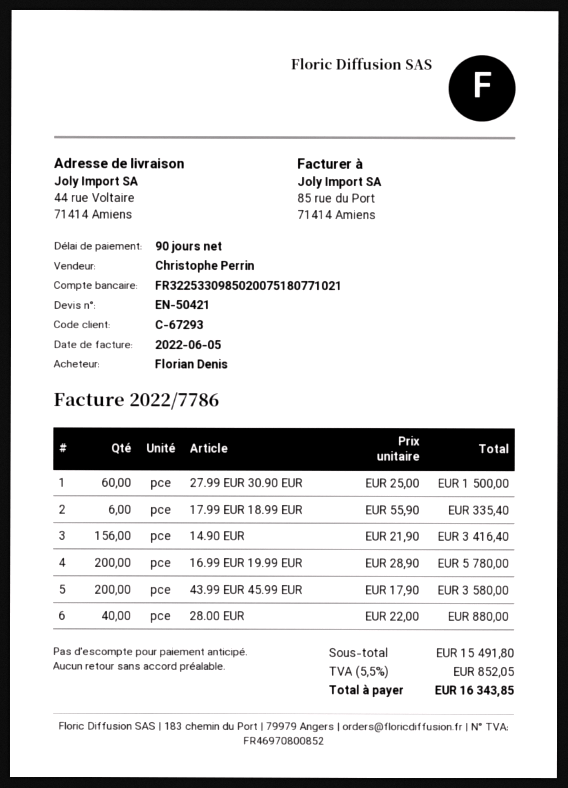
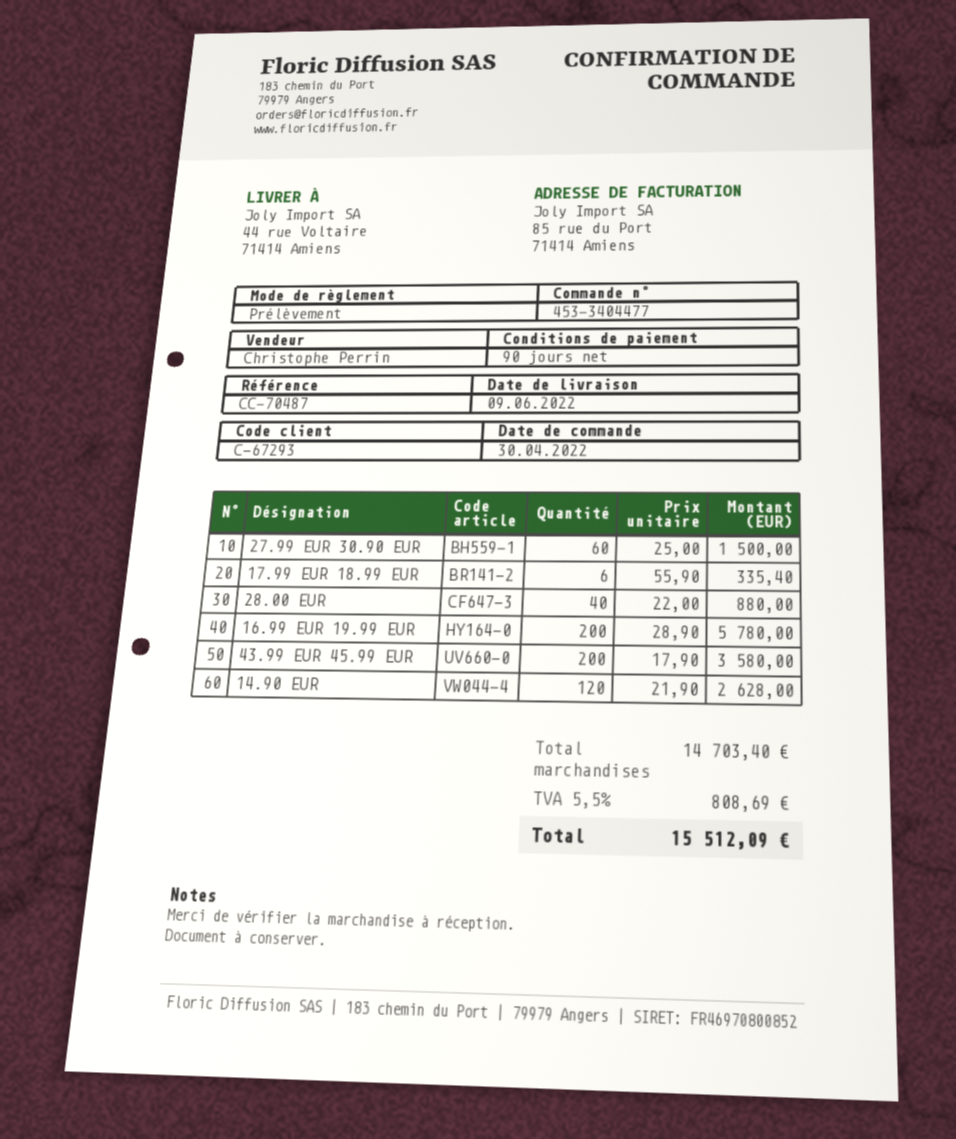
14.90 EUR: 156 x 21.90 = 3416.40 -> 120 x 21.90 = 2628.00
subtotal: 15491.80 -> 14703.40
tax: 5.5% = 852.05 -> 5.5% = 808.69
total: 16343.85 -> 15512.09

